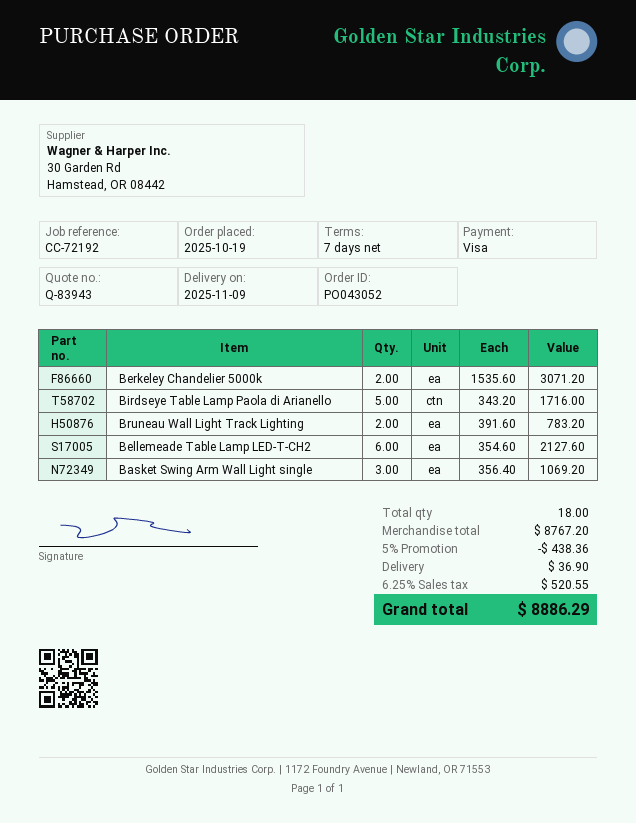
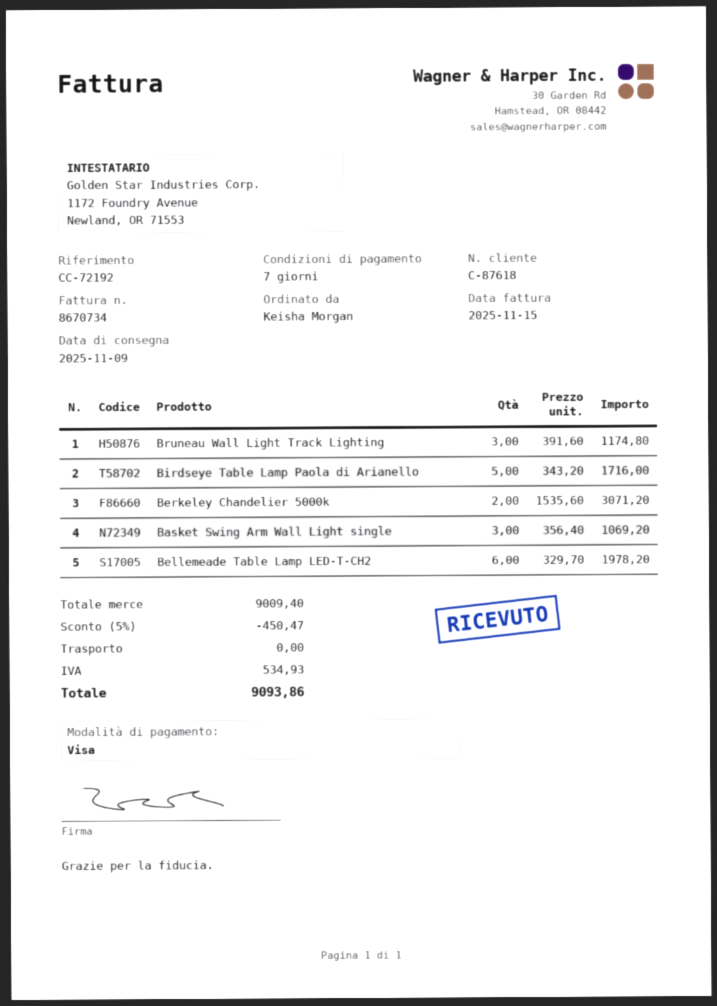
Bruneau Wall Light Track Lighting: 2 x 391.60 = 783.20 -> 3 x 391.60 = 1174.80
Bellemeade Table Lamp LED-T-CH2: 6 x 354.60 = 2127.60 -> 6 x 329.70 = 1978.20
subtotal: 8767.20 -> 9009.40
discount: 5% = 438.36 -> 5% = 450.47
shipping: 36.90 -> 0.00
tax: 520.55 -> 534.93
total: 8886.29 -> 9093.86

